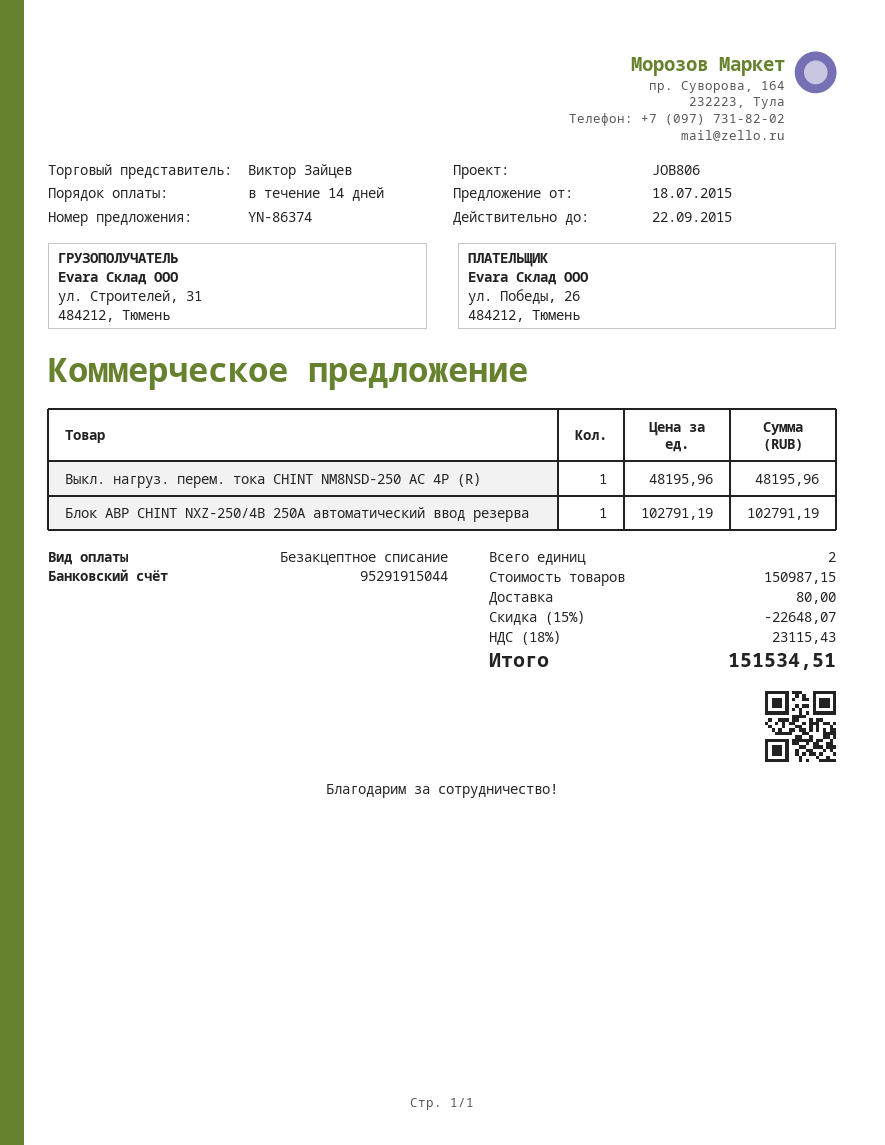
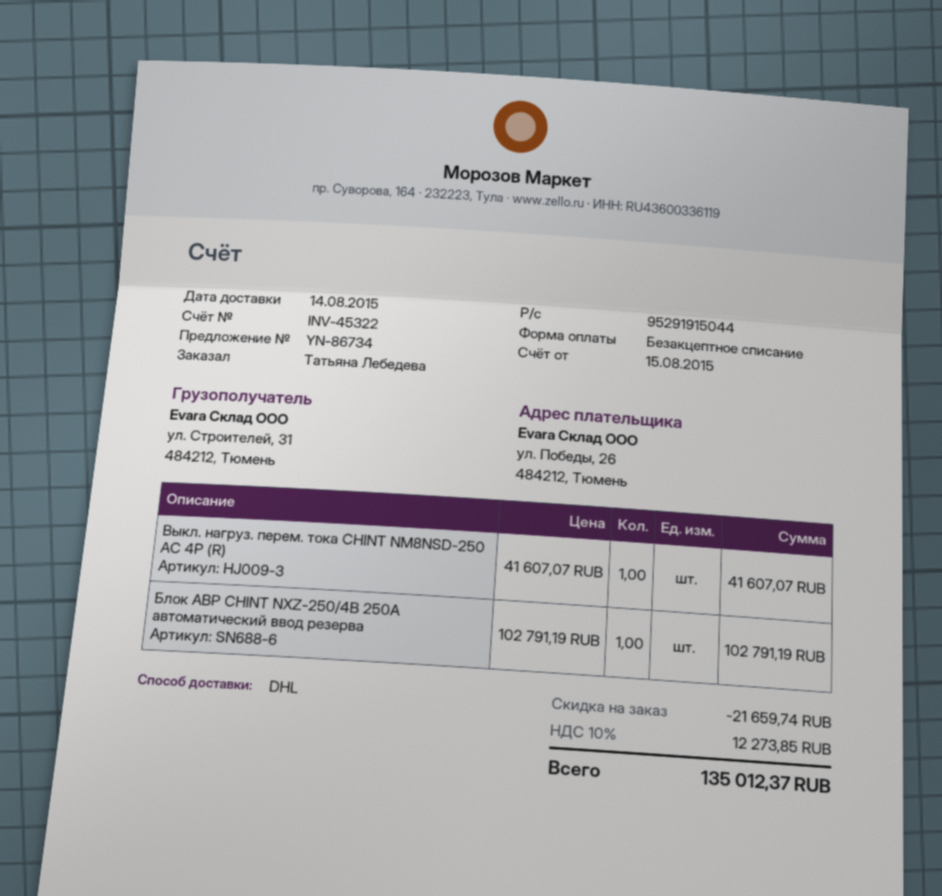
quote number: YN-86374 -> YN-86734
Выкл. нагруз. перем. тока CHINT NM8NSD-250 AC 4P (R): 1 x 48195.96 = 48195.96 -> 1 x 41607.07 = 41607.07
discount: 22648.07 -> 21659.74
shipping: 80.00 -> none
tax: 18% = 23115.43 -> 10% = 12273.85
total: 151534.51 -> 135012.37

